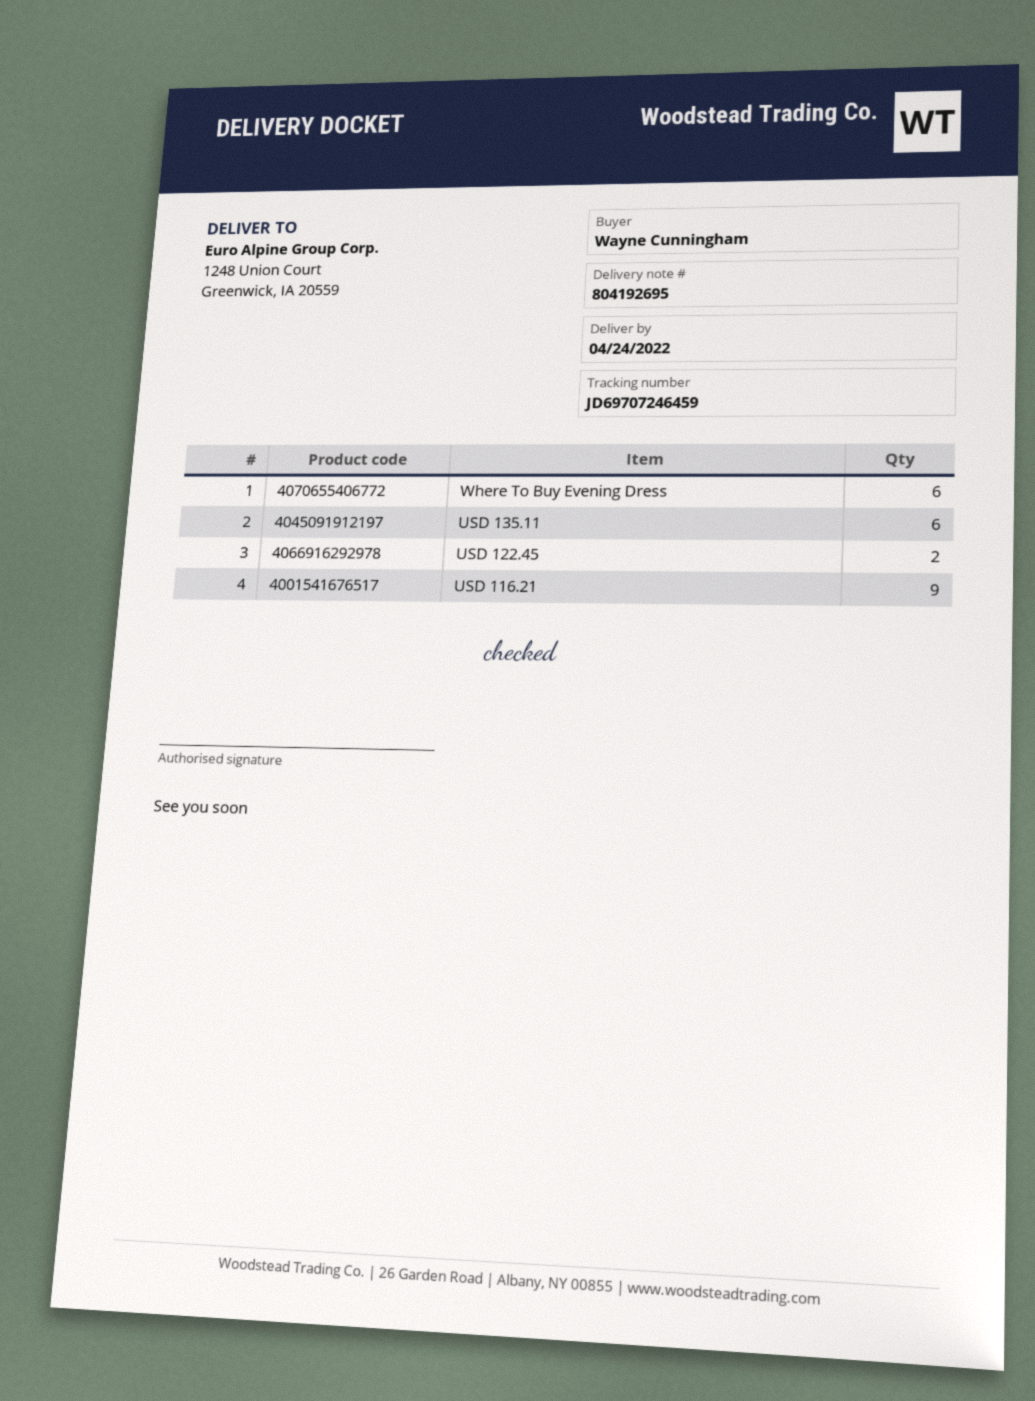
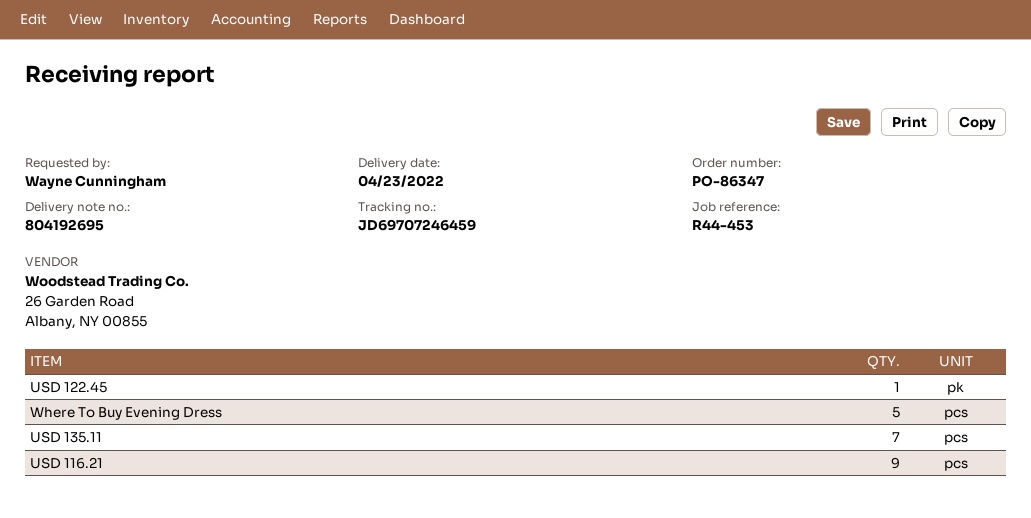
delivery date: 2022-04-24 -> 2022-04-23
Where To Buy Evening Dress: 6 -> 5
USD 135.11: 6 -> 7
USD 122.45: 2 -> 1

